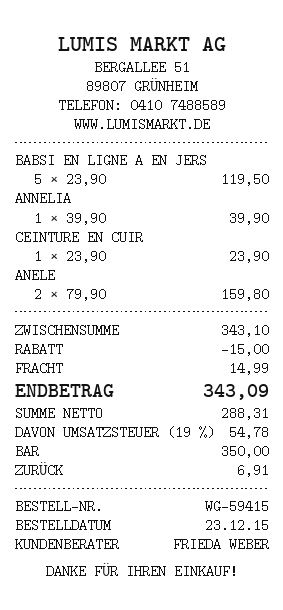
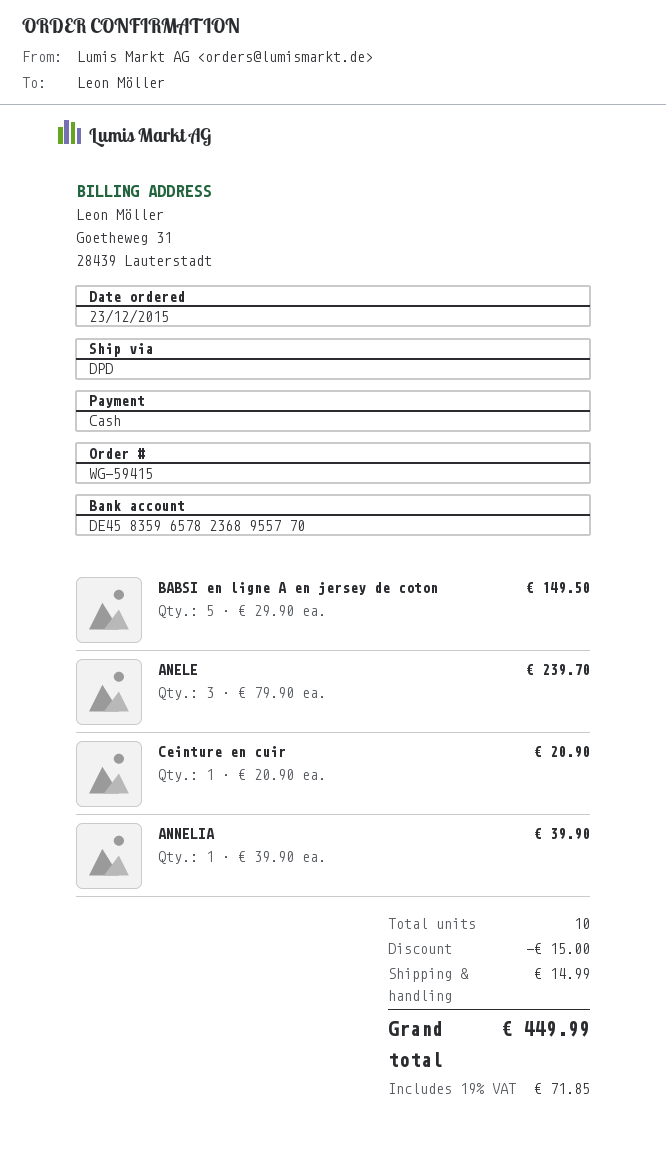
BABSI EN LIGNE A EN JERS: 5 x 23.90 = 119.50 -> 5 x 29.90 = 149.50
CEINTURE EN CUIR: 1 x 23.90 = 23.90 -> 1 x 20.90 = 20.90
ANELE: 2 x 79.90 = 159.80 -> 3 x 79.90 = 239.70
tax: 19% = 54.78 -> 19% = 71.85
total: 343.09 -> 449.99

